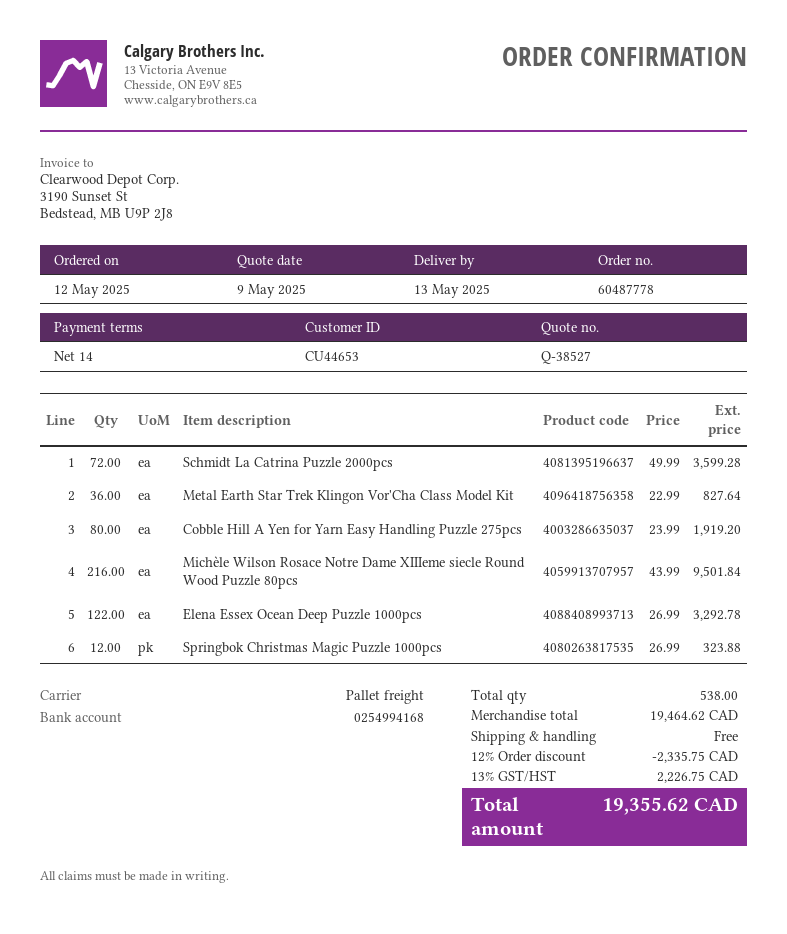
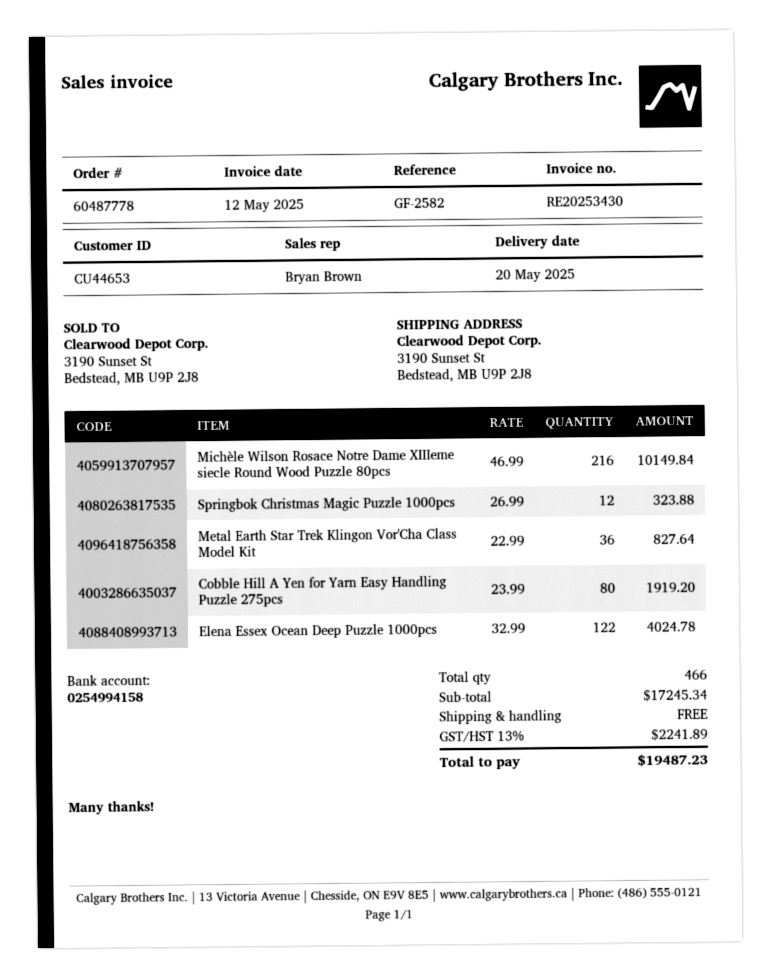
delivery date: 2025-05-13 -> 2025-05-20
bank account: 0254994168 -> 0254994158
Schmidt La Catrina Puzzle 2000pcs: 72 x 49.99 = 3599.28 -> none
Michèle Wilson Rosace Notre Dame XIIIeme siecle Round Wood Puzzle 80pcs: 216 x 43.99 = 9501.84 -> 216 x 46.99 = 10149.84
Elena Essex Ocean Deep Puzzle 1000pcs: 122 x 26.99 = 3292.78 -> 122 x 32.99 = 4024.78
total quantity: 538 -> 466
subtotal: 19464.62 -> 17245.34
discount: 12% = 2335.75 -> none
tax: 13% = 2226.75 -> 13% = 2241.89
total: 19355.62 -> 19487.23

